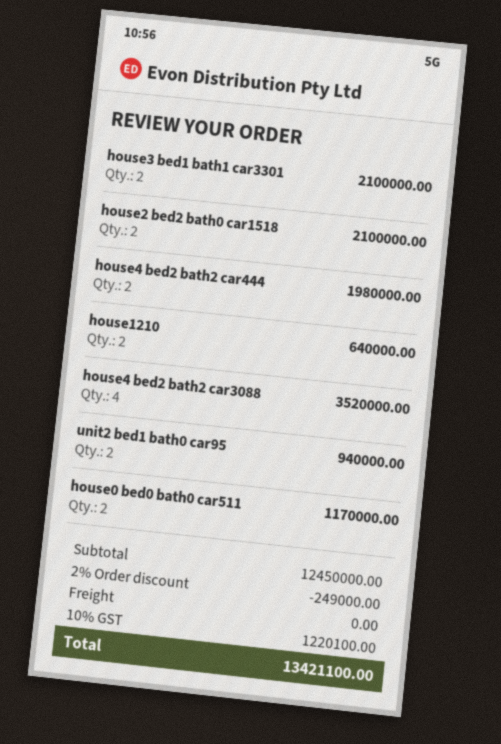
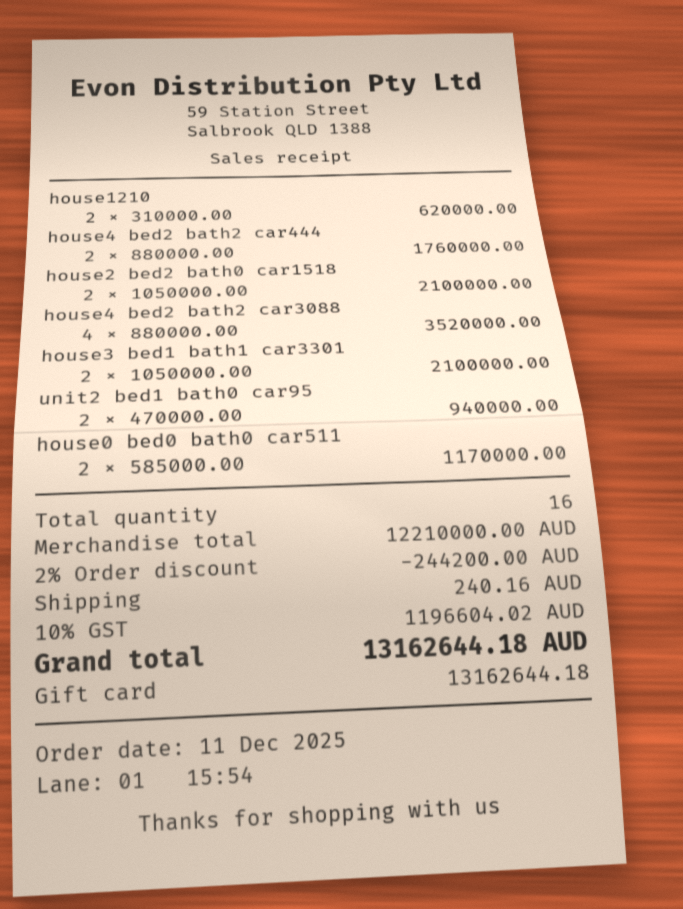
house4 bed2 bath2 car444: 2 for 1980000.00 -> 2 for 1760000.00
house1210: 2 for 640000.00 -> 2 for 620000.00
subtotal: 12450000.00 -> 12210000.00
discount: 2% = 249000.00 -> 2% = 244200.00
shipping: 0.00 -> 240.16
tax: 10% = 1220100.00 -> 10% = 1196604.02
total: 13421100.00 -> 13162644.18

